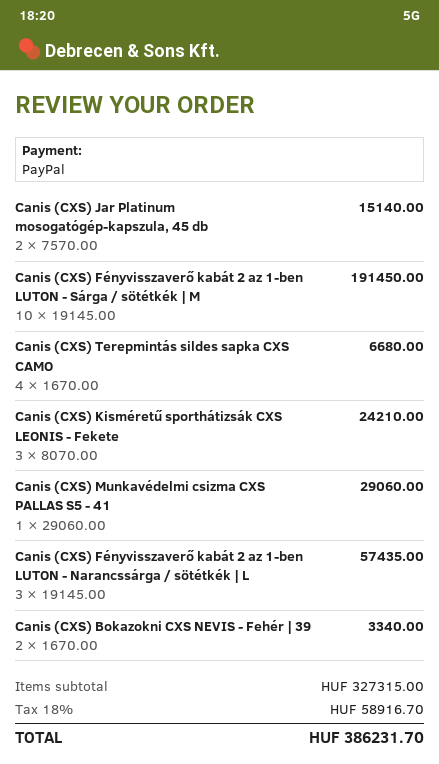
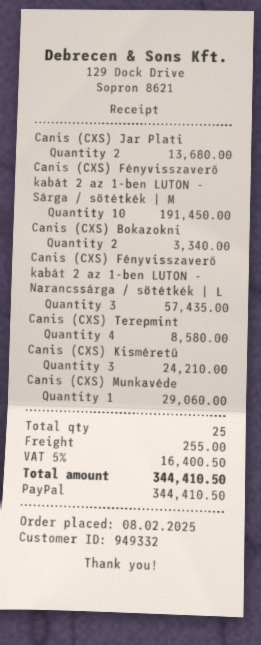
Canis (CXS) Jar Platinum mosogatógép-kapszula, 45 db: 2 for 15140.00 -> 2 for 13680.00
Canis (CXS) Terepmintás sildes sapka CXS CAMO: 4 for 6680.00 -> 4 for 8580.00
shipping: none -> 255.00
tax: 18% = 58916.70 -> 5% = 16400.50
total: 386231.70 -> 344410.50

